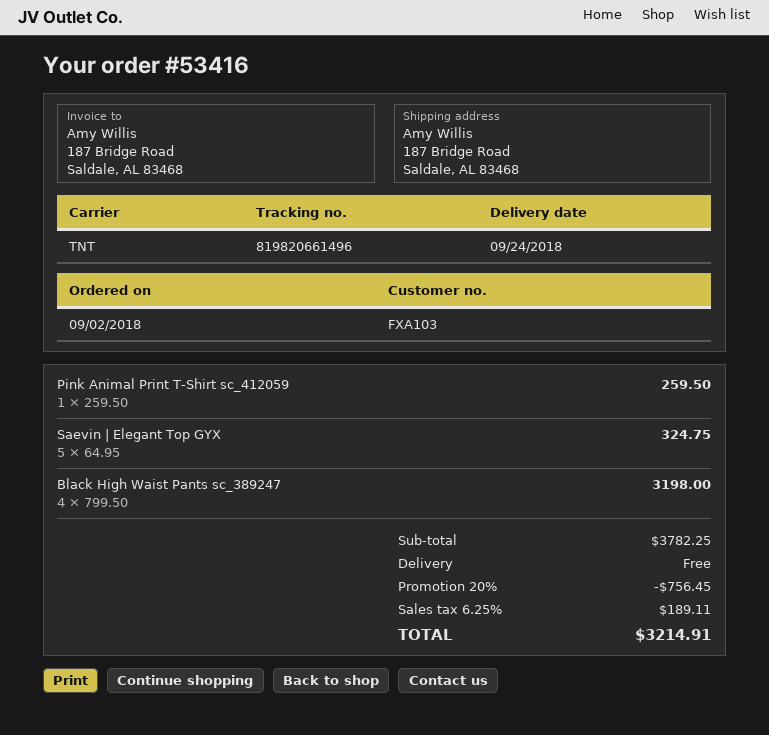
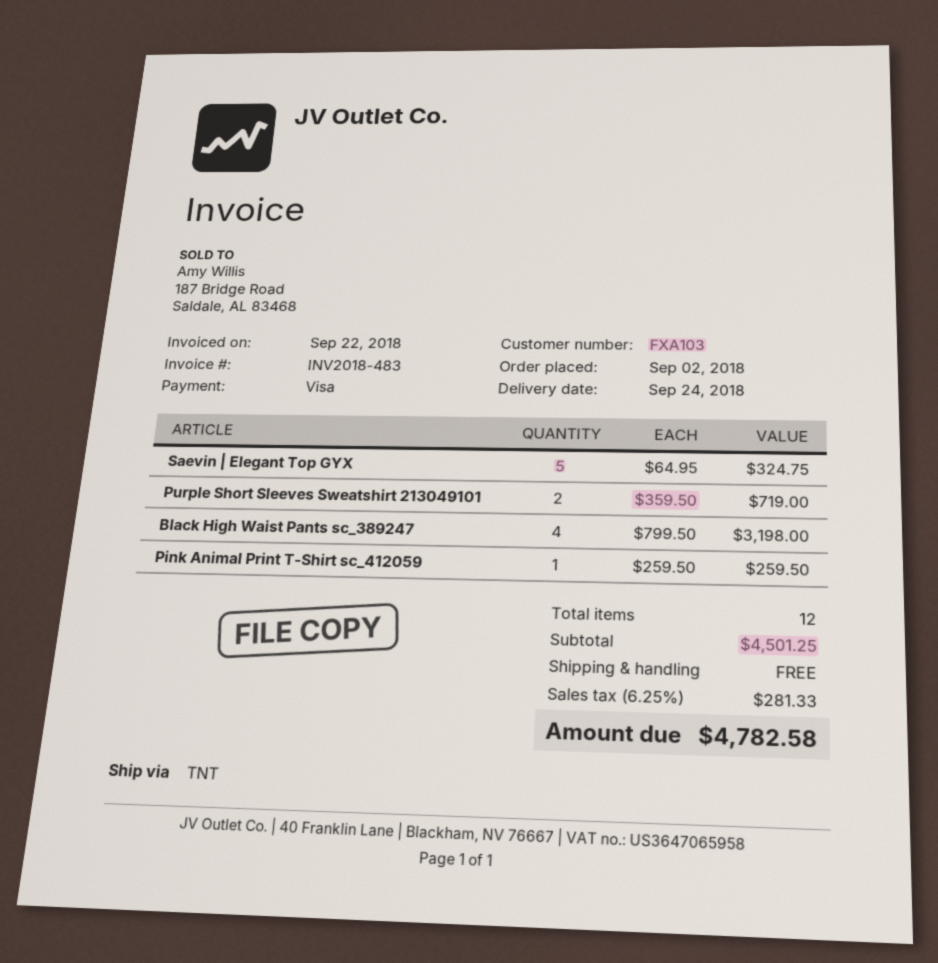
Purple Short Sleeves Sweatshirt 213049101: none -> 2 x 359.50 = 719.00
subtotal: 3782.25 -> 4501.25
discount: 20% = 756.45 -> none
tax: 6.25% = 189.11 -> 6.25% = 281.33
total: 3214.91 -> 4782.58

